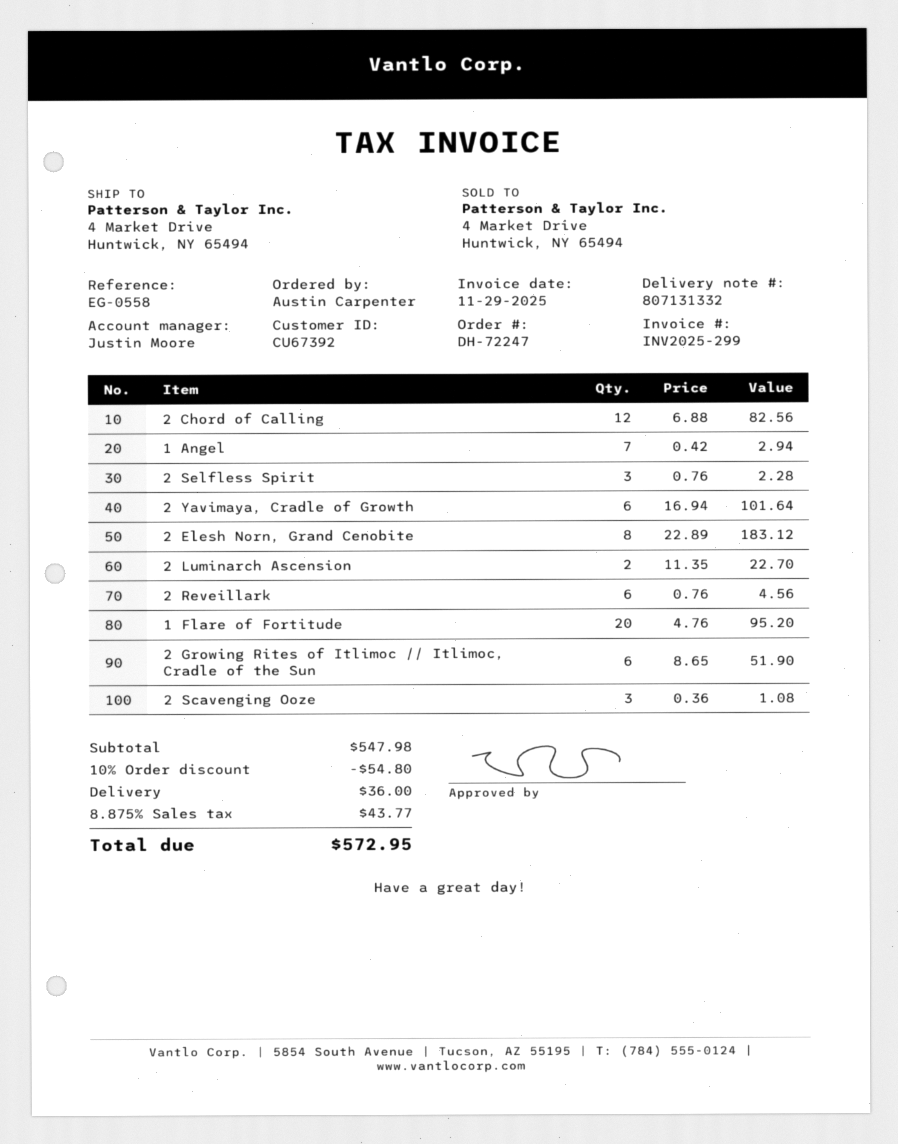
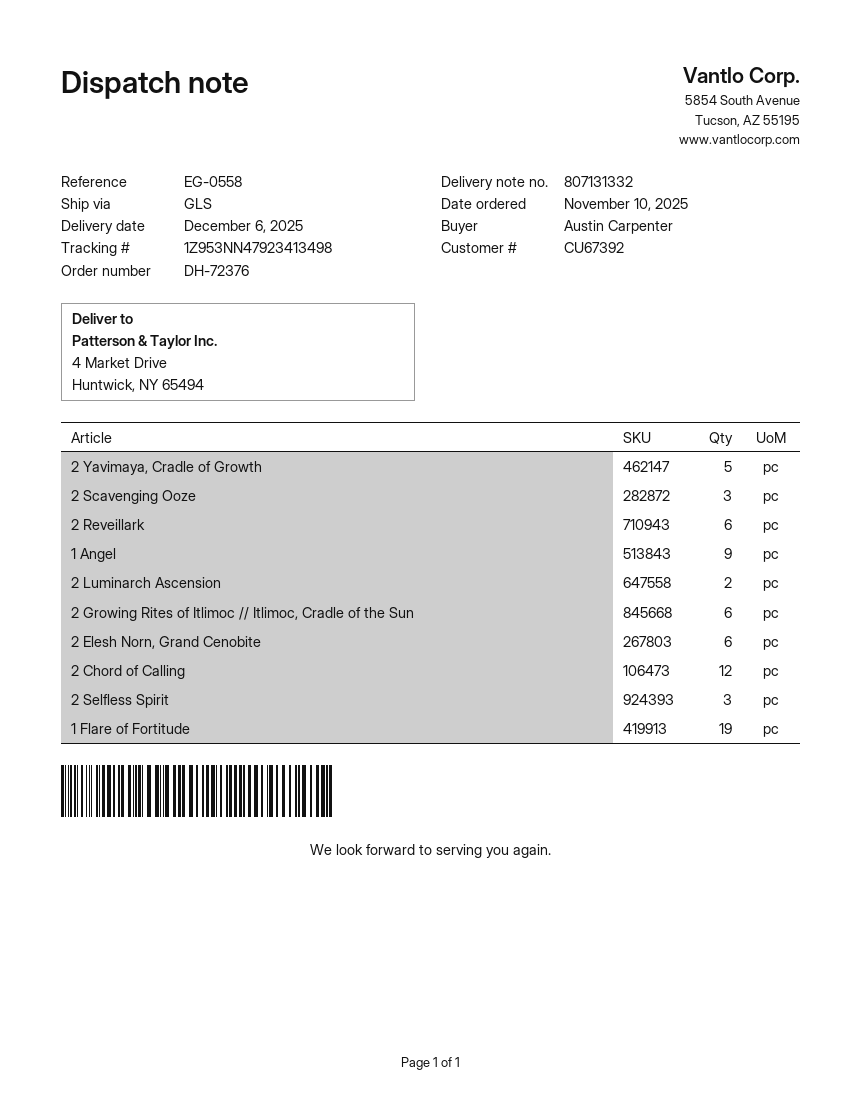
order number: DH-72247 -> DH-72376
1 Angel: 7 -> 9
2 Yavimaya, Cradle of Growth: 6 -> 5
2 Elesh Norn, Grand Cenobite: 8 -> 6
1 Flare of Fortitude: 20 -> 19

